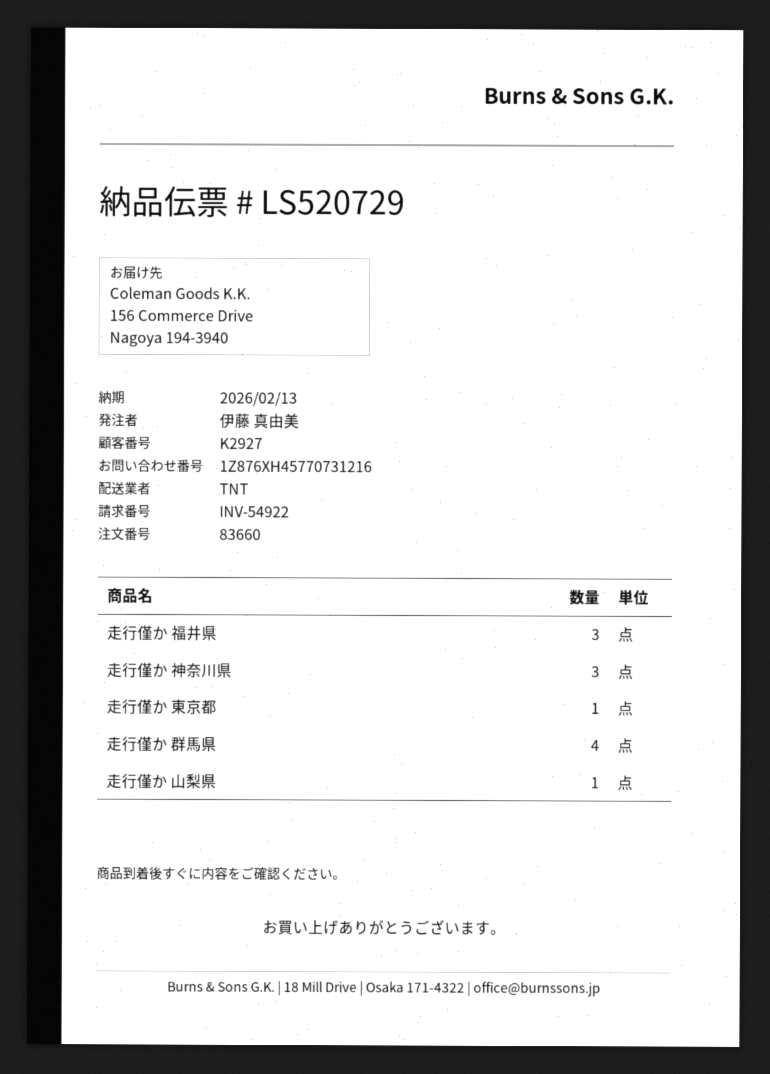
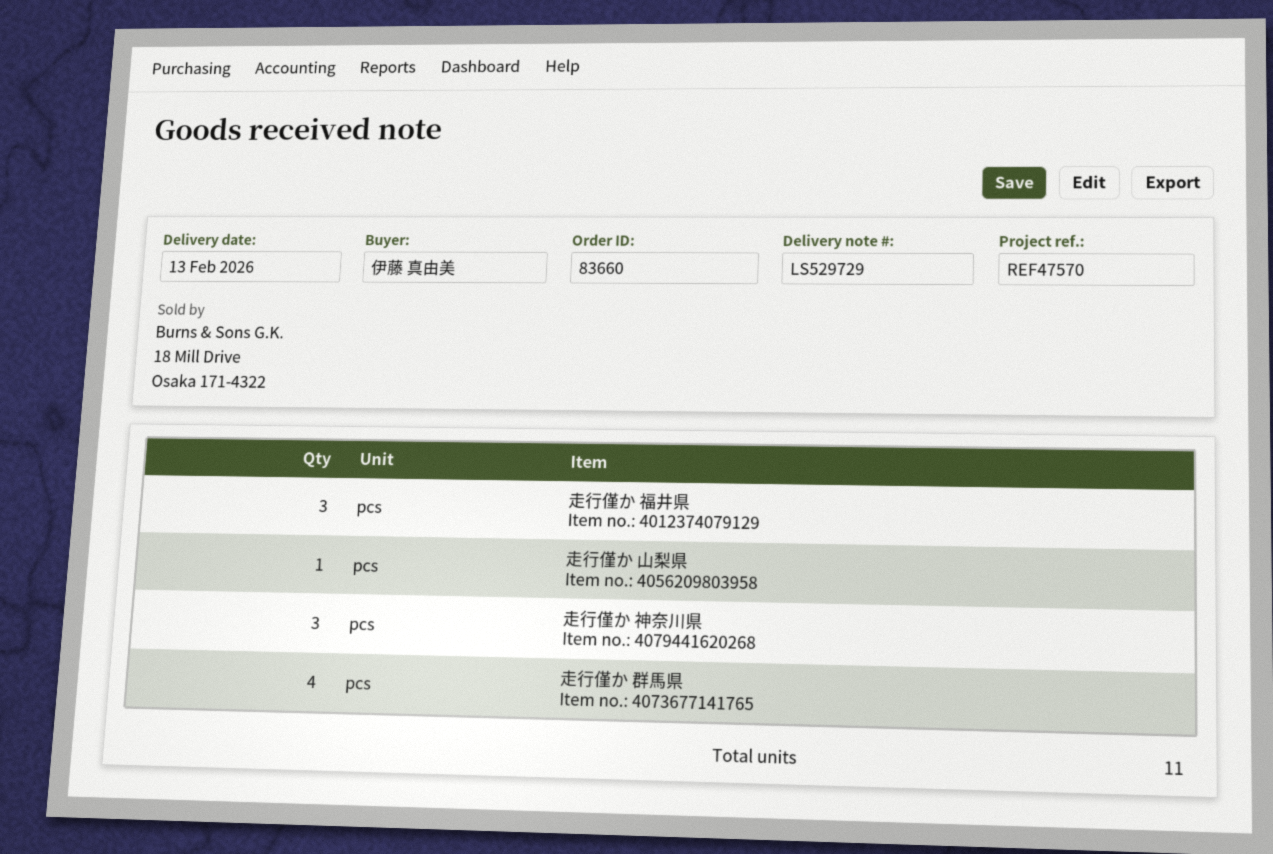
delivery note number: LS520729 -> LS529729
走行僅か 東京都: 1 -> none

